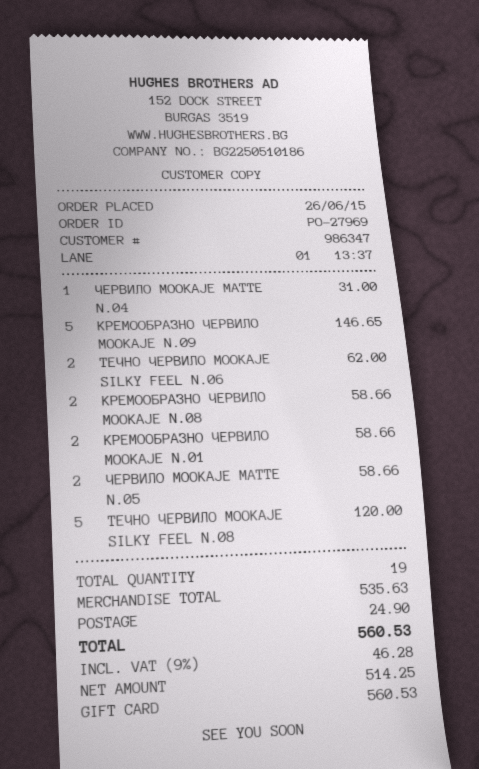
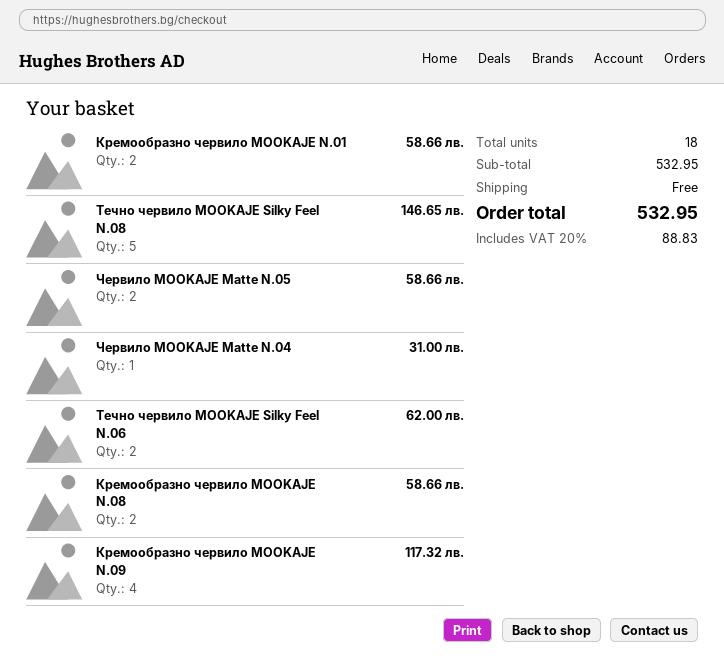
КРЕМООБРАЗНО ЧЕРВИЛО MOOKAJE N.09: 5 for 146.65 -> 4 for 117.32
ТЕЧНО ЧЕРВИЛО MOOKAJE SILKY FEEL N.08: 5 for 120.00 -> 5 for 146.65
total quantity: 19 -> 18
subtotal: 535.63 -> 532.95
shipping: 24.90 -> 0.00
tax: 9% = 46.28 -> 20% = 88.83
total: 560.53 -> 532.95

